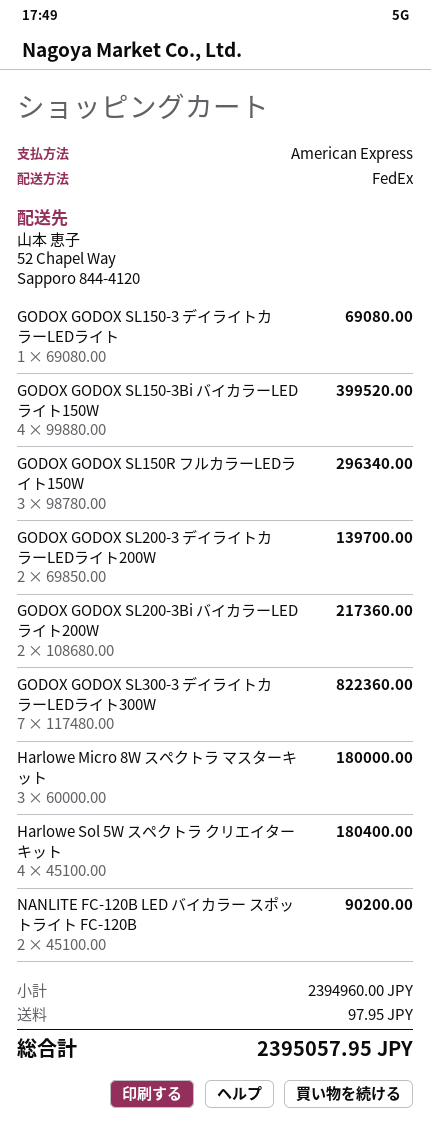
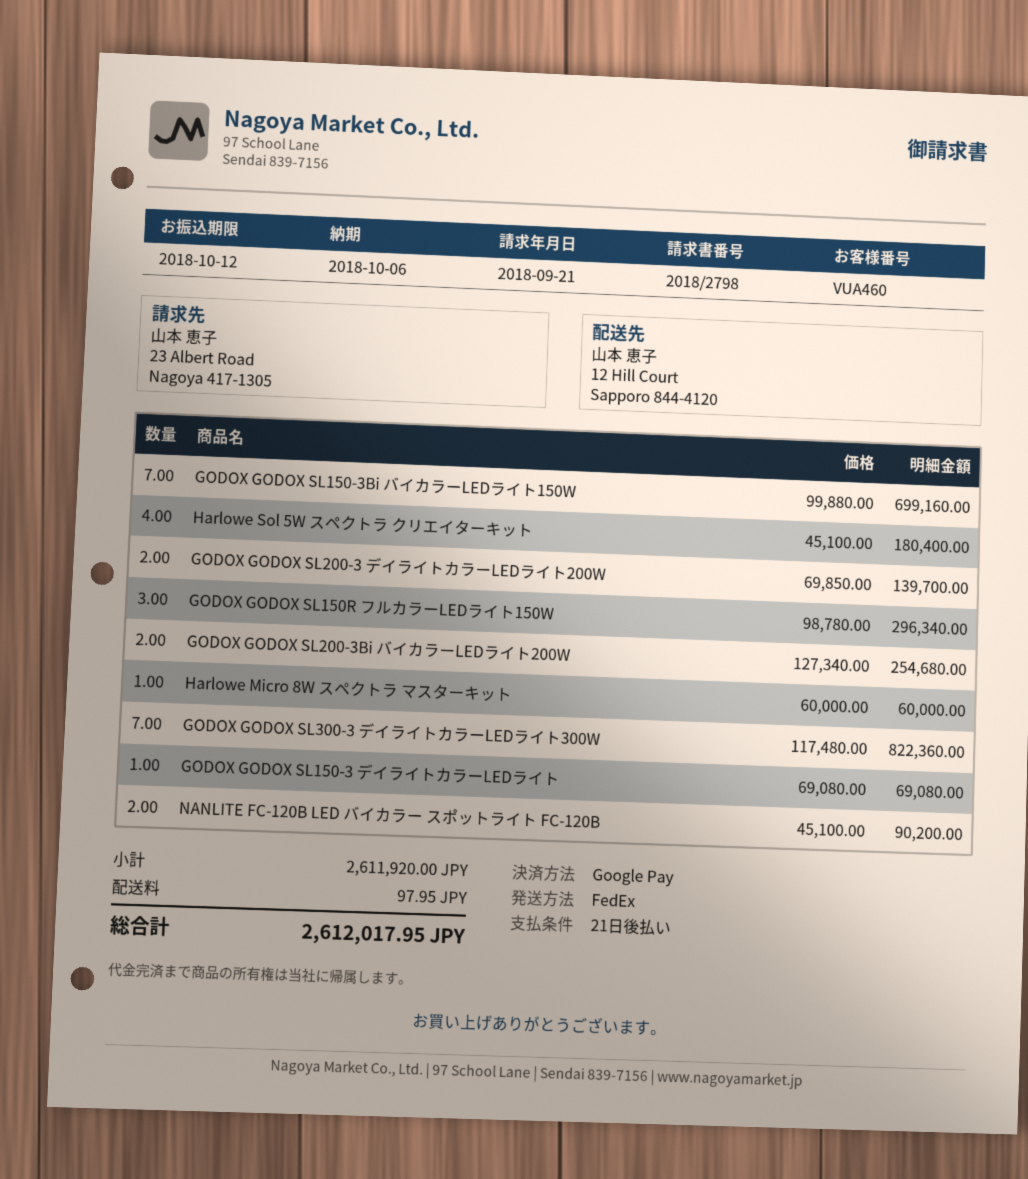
payment method: American Express -> Google Pay
ship to: 52 Chapel Way, Sapporo 844-4120 -> 12 Hill Court, Sapporo 844-4120
GODOX GODOX SL150-3Bi バイカラーLEDライト150W: 4 x 99880.00 = 399520.00 -> 7 x 99880.00 = 699160.00
GODOX GODOX SL200-3Bi バイカラーLEDライト200W: 2 x 108680.00 = 217360.00 -> 2 x 127340.00 = 254680.00
Harlowe Micro 8W スペクトラ マスターキット: 3 x 60000.00 = 180000.00 -> 1 x 60000.00 = 60000.00
subtotal: 2394960.00 -> 2611920.00
total: 2395057.95 -> 2612017.95

